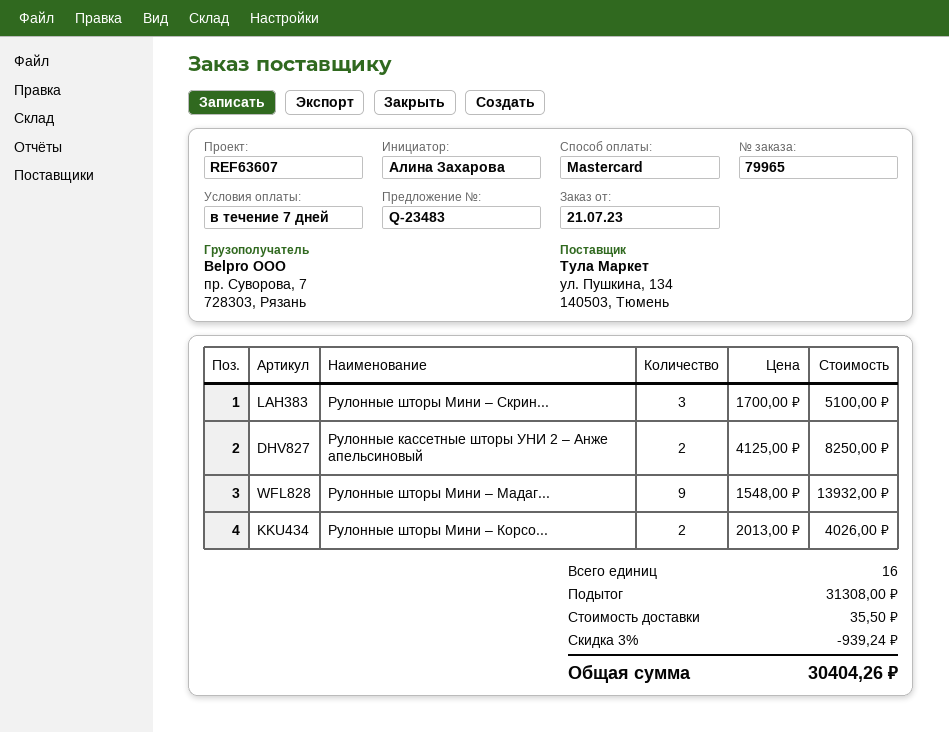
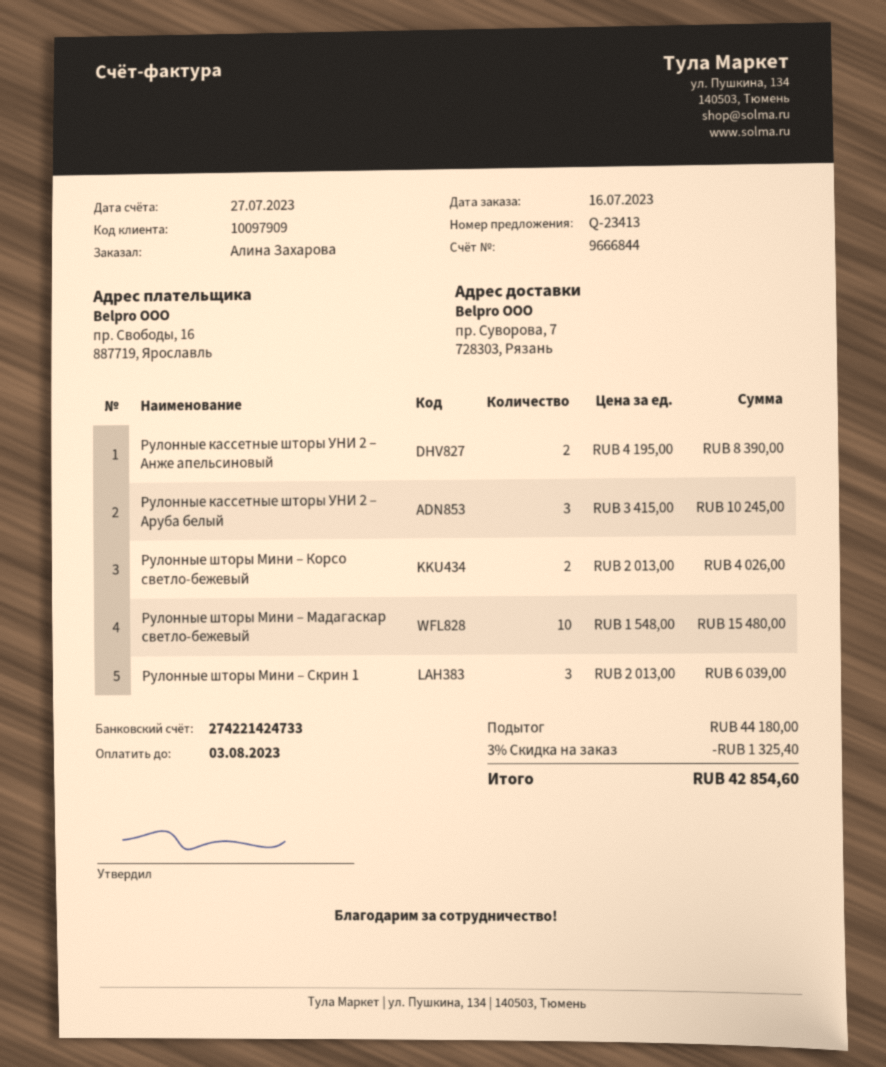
quote number: Q-23483 -> Q-23413
order date: 2023-07-21 -> 2023-07-16
Рулонные шторы Мини – Скрин...: 3 x 1700.00 = 5100.00 -> 3 x 2013.00 = 6039.00
Рулонные кассетные шторы УНИ 2 – Анже апельсиновый: 2 x 4125.00 = 8250.00 -> 2 x 4195.00 = 8390.00
Рулонные шторы Мини – Мадаг...: 9 x 1548.00 = 13932.00 -> 10 x 1548.00 = 15480.00
Рулонные кассетные шторы УНИ 2 – Аруба белый: none -> 3 x 3415.00 = 10245.00
subtotal: 31308.00 -> 44180.00
discount: 3% = 939.24 -> 3% = 1325.40
shipping: 35.50 -> none
total: 30404.26 -> 42854.60

